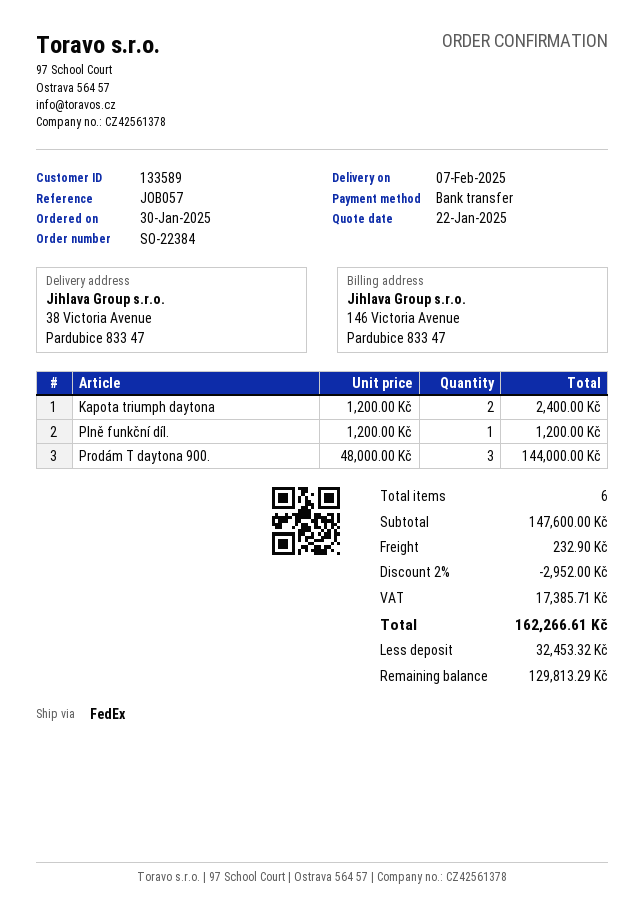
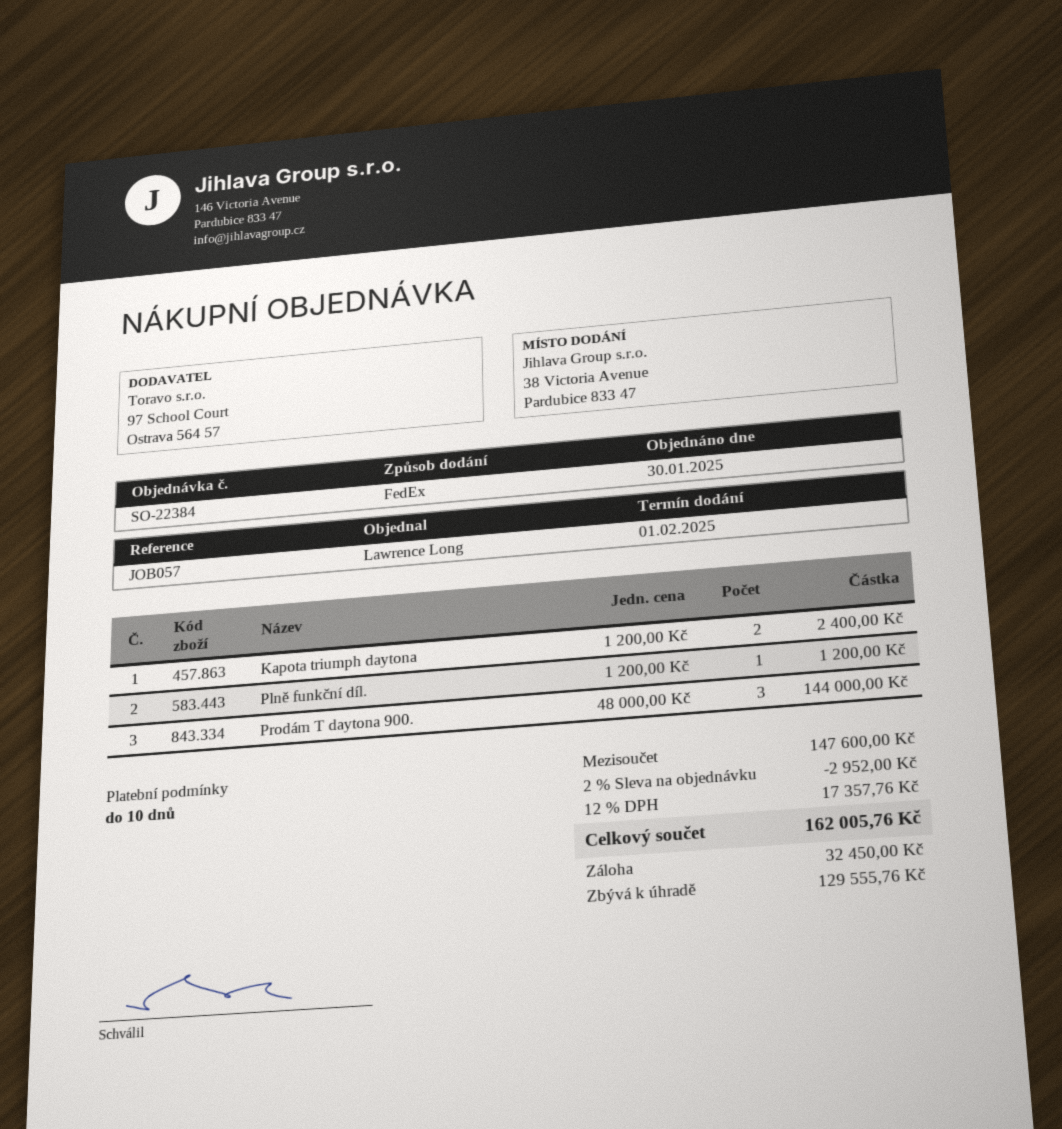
delivery date: 2025-02-07 -> 2025-02-01
shipping: 232.90 -> none
tax: 17385.71 -> 17357.76
total: 162266.61 -> 162005.76
deposit: 32453.32 -> 32450.00
balance: 129813.29 -> 129555.76

